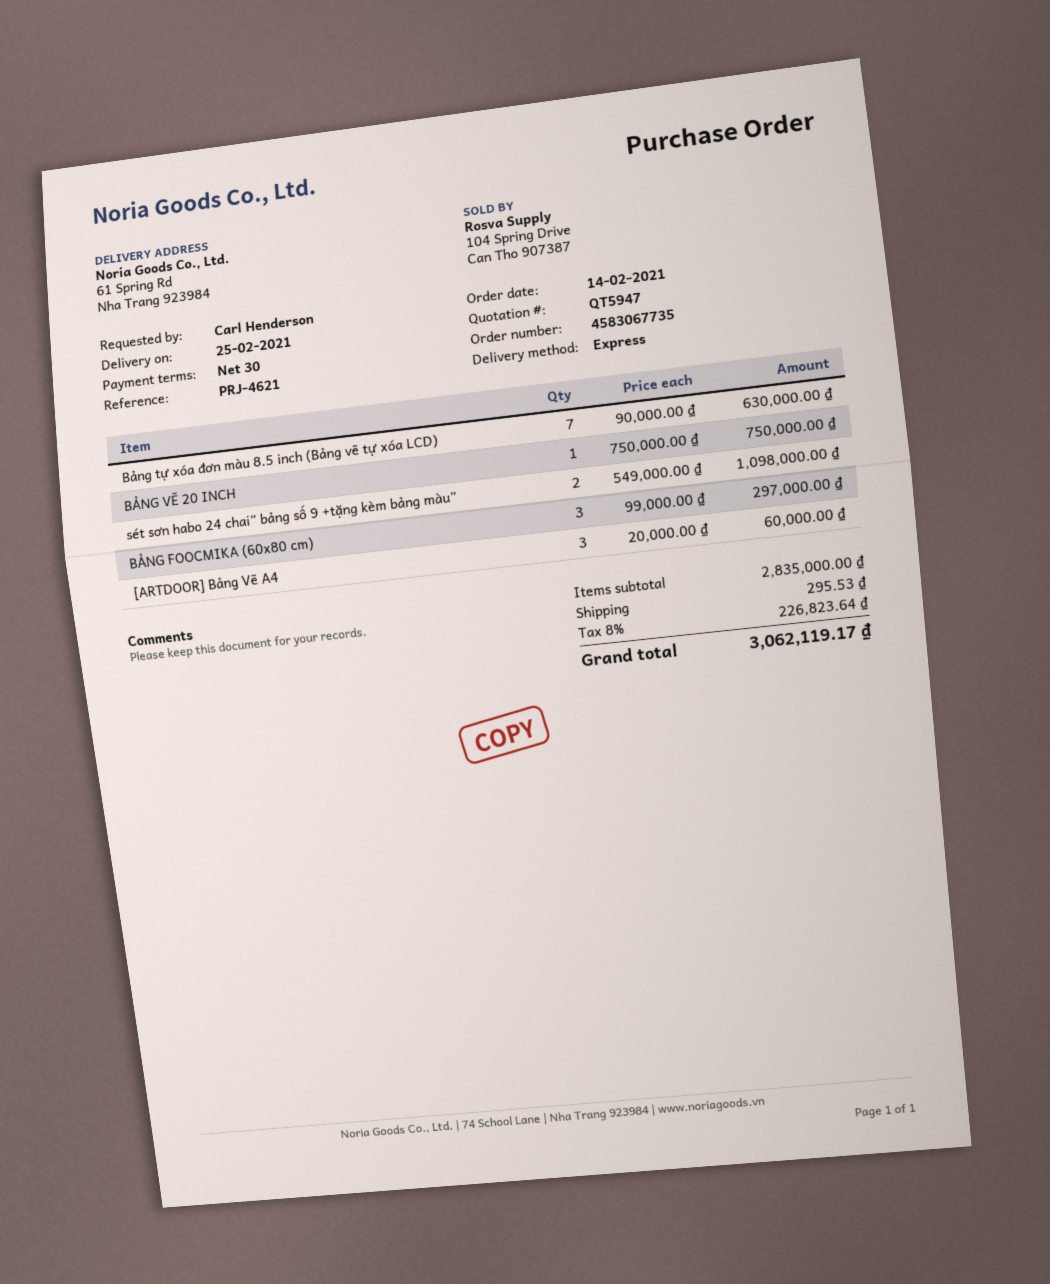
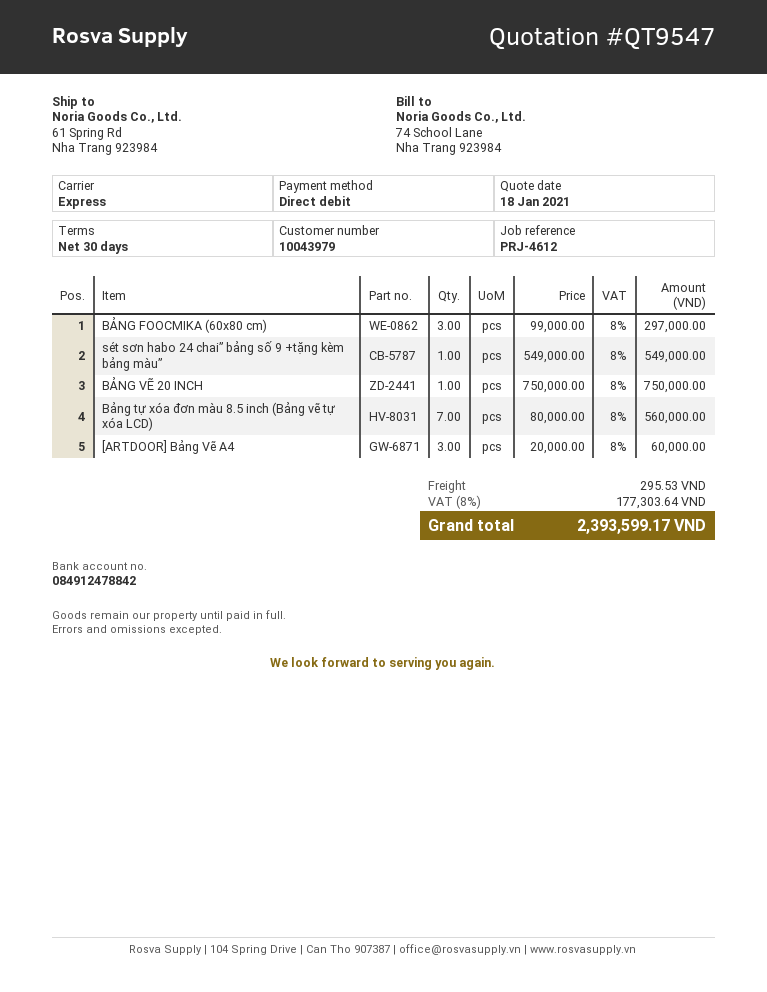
quote number: QT5947 -> QT9547
reference: PRJ-4621 -> PRJ-4612
Bảng tự xóa đơn màu 8.5 inch (Bảng vẽ tự xóa LCD): 7 x 90000.00 = 630000.00 -> 7 x 80000.00 = 560000.00
sét sơn habo 24 chai” bảng số 9 +tặng kèm bảng màu”: 2 x 549000.00 = 1098000.00 -> 1 x 549000.00 = 549000.00
tax: 8% = 226823.64 -> 8% = 177303.64
total: 3062119.17 -> 2393599.17

